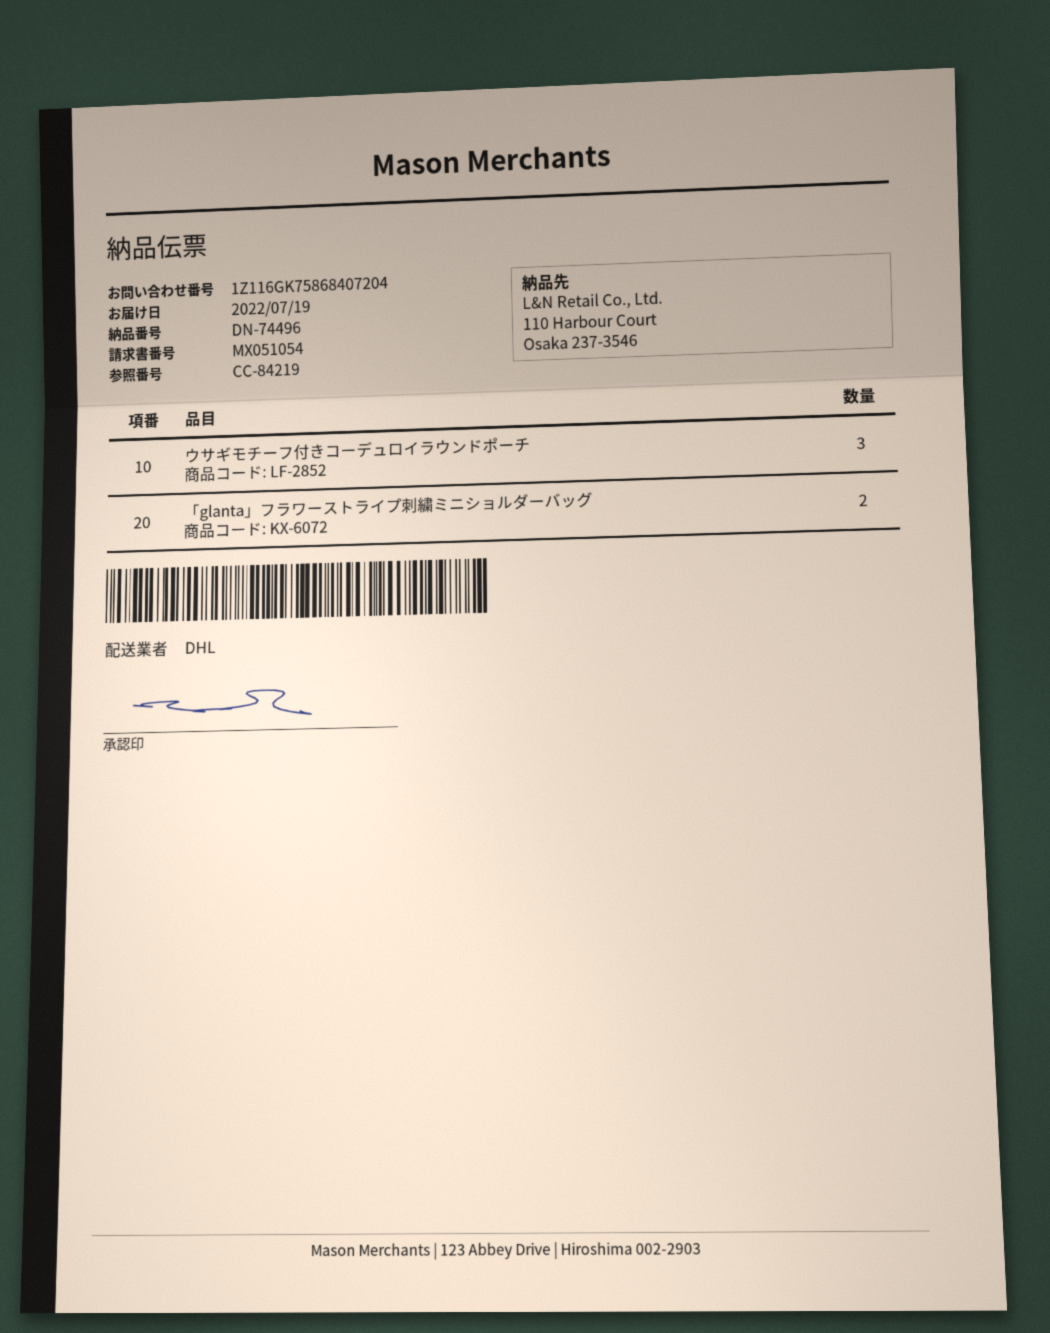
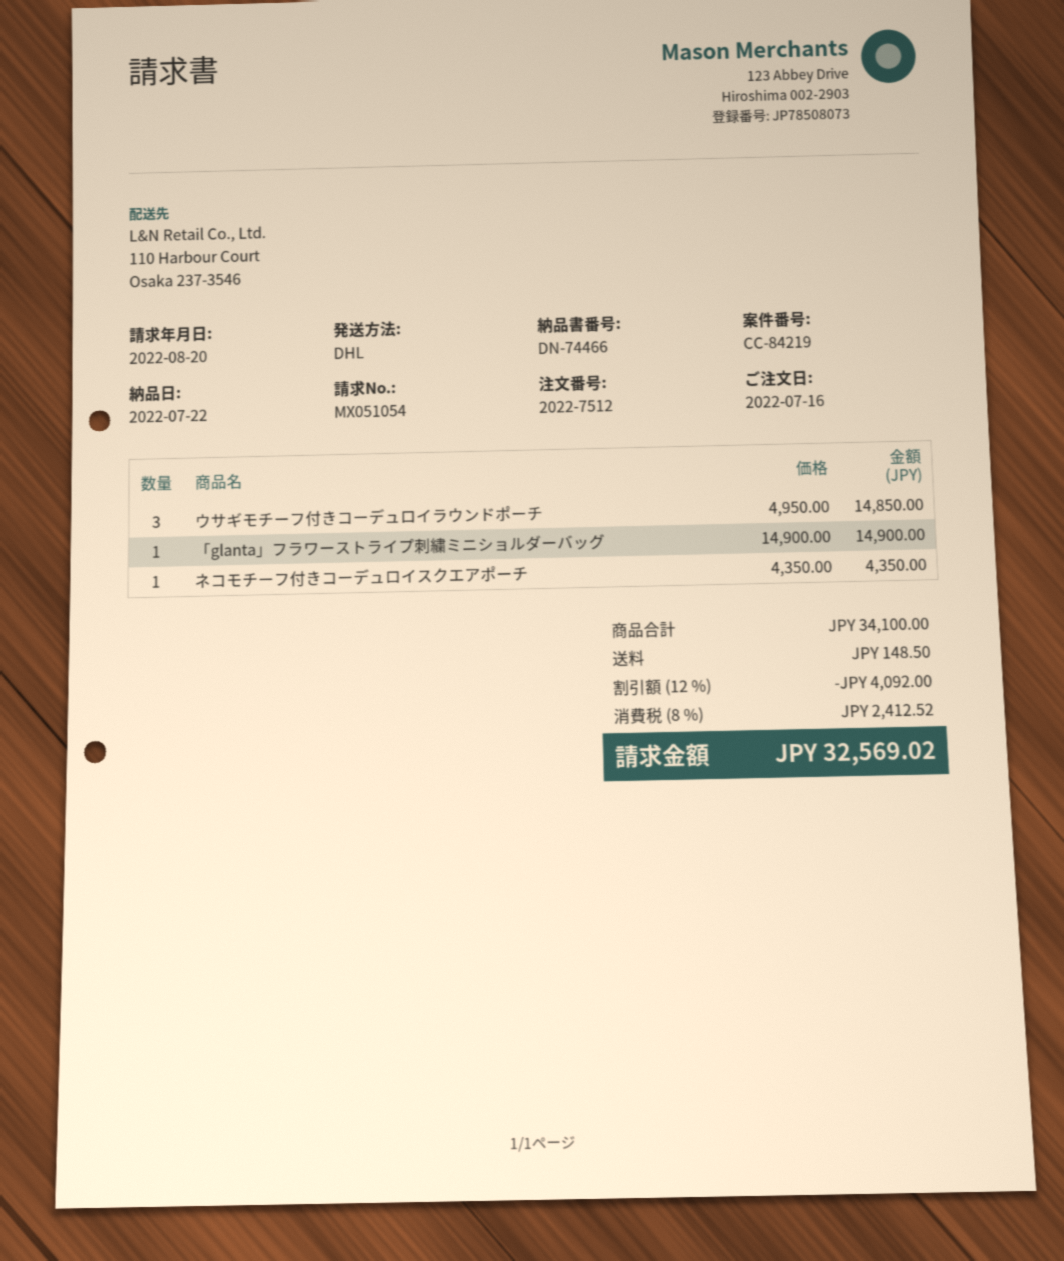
delivery note number: DN-74496 -> DN-74466
delivery date: 2022-07-19 -> 2022-07-22
「glanta」フラワーストライプ刺繍ミニショルダーバッグ: 2 -> 1
ネコモチーフ付きコーデュロイスクエアポーチ: none -> 1

